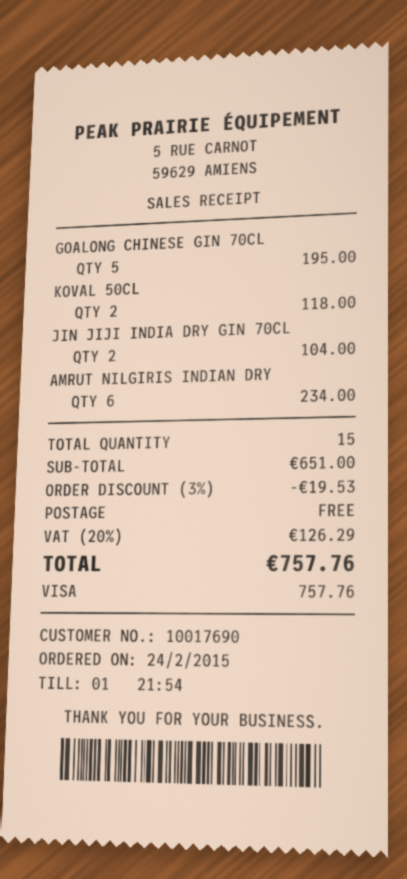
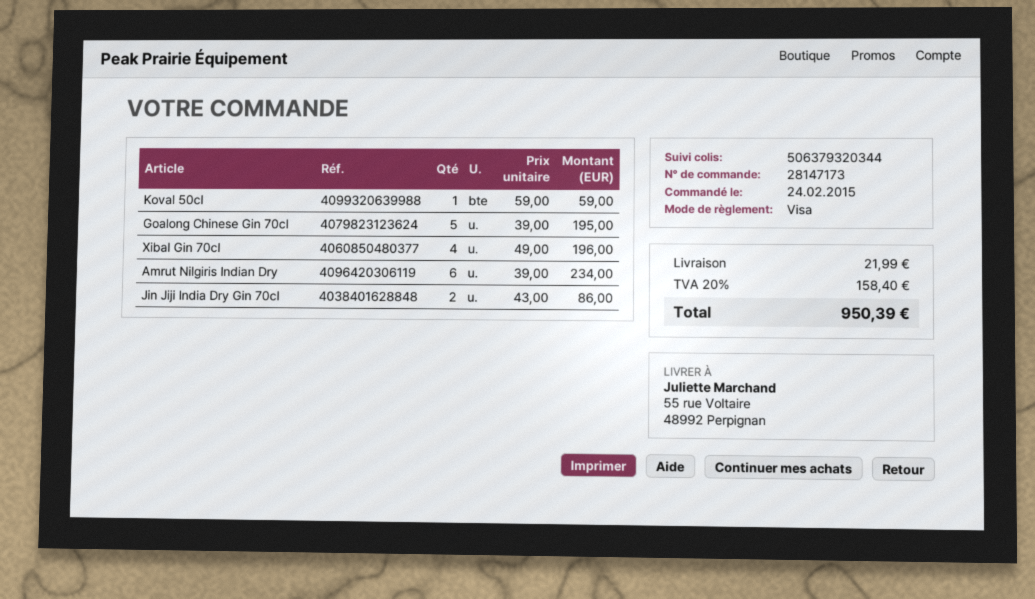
KOVAL 50CL: 2 for 118.00 -> 1 for 59.00
JIN JIJI INDIA DRY GIN 70CL: 2 for 104.00 -> 2 for 86.00
Xibal Gin 70cl: none -> 4 for 196.00
discount: 3% = 19.53 -> none
shipping: 0.00 -> 21.99
tax: 20% = 126.29 -> 20% = 158.40
total: 757.76 -> 950.39

